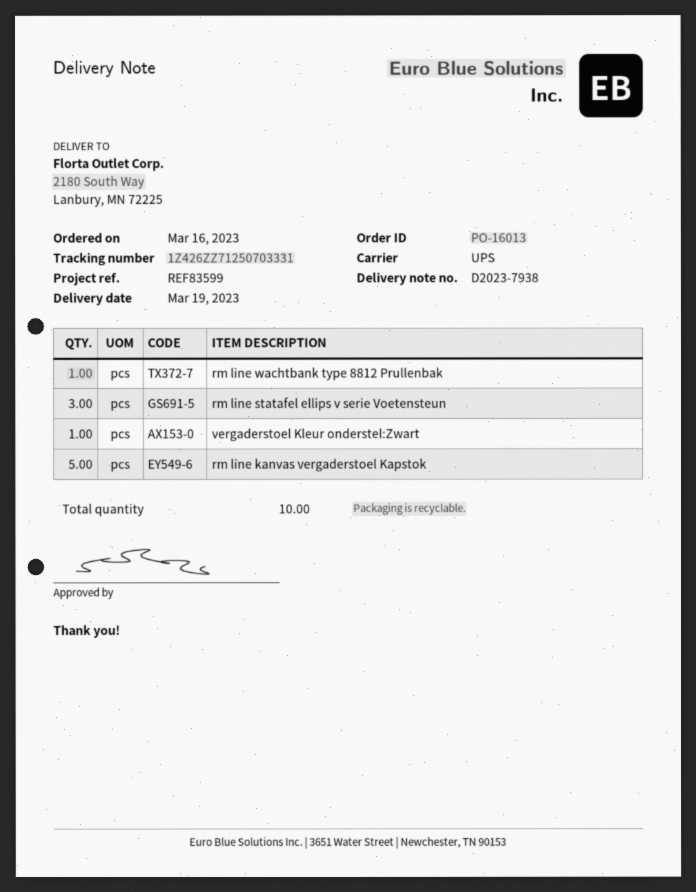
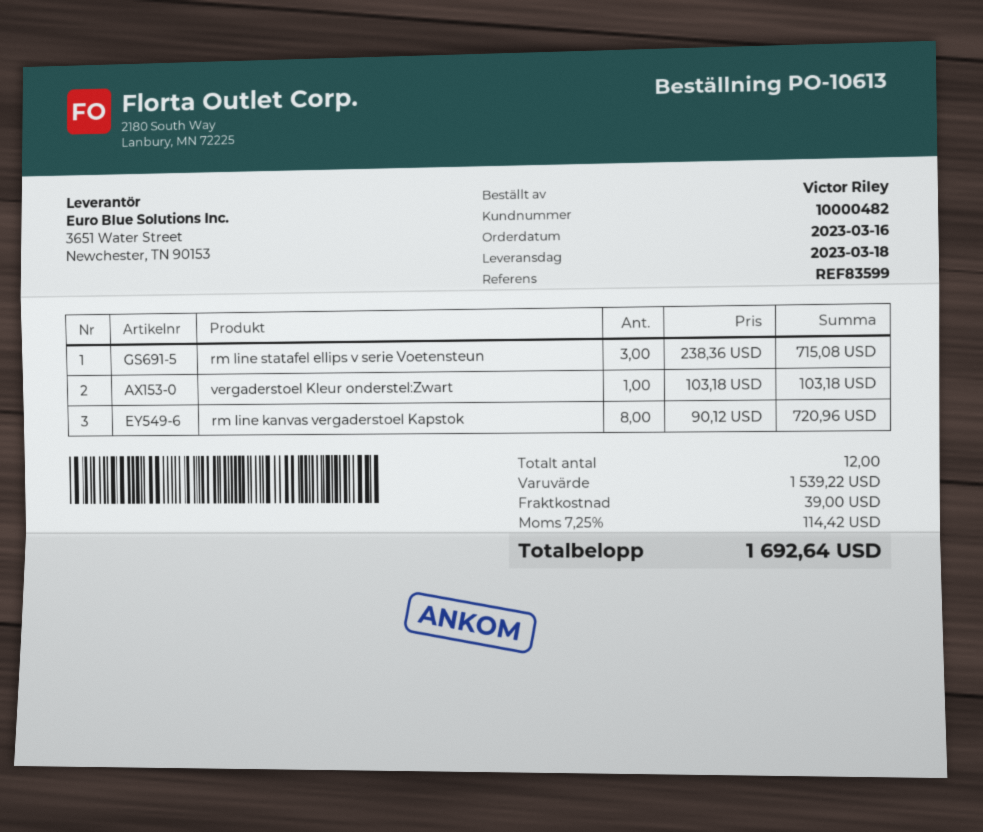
order number: PO-16013 -> PO-10613
delivery date: 2023-03-19 -> 2023-03-18
rm line wachtbank type 8812 Prullenbak: 1 -> none
rm line kanvas vergaderstoel Kapstok: 5 -> 8
total quantity: 10 -> 12

